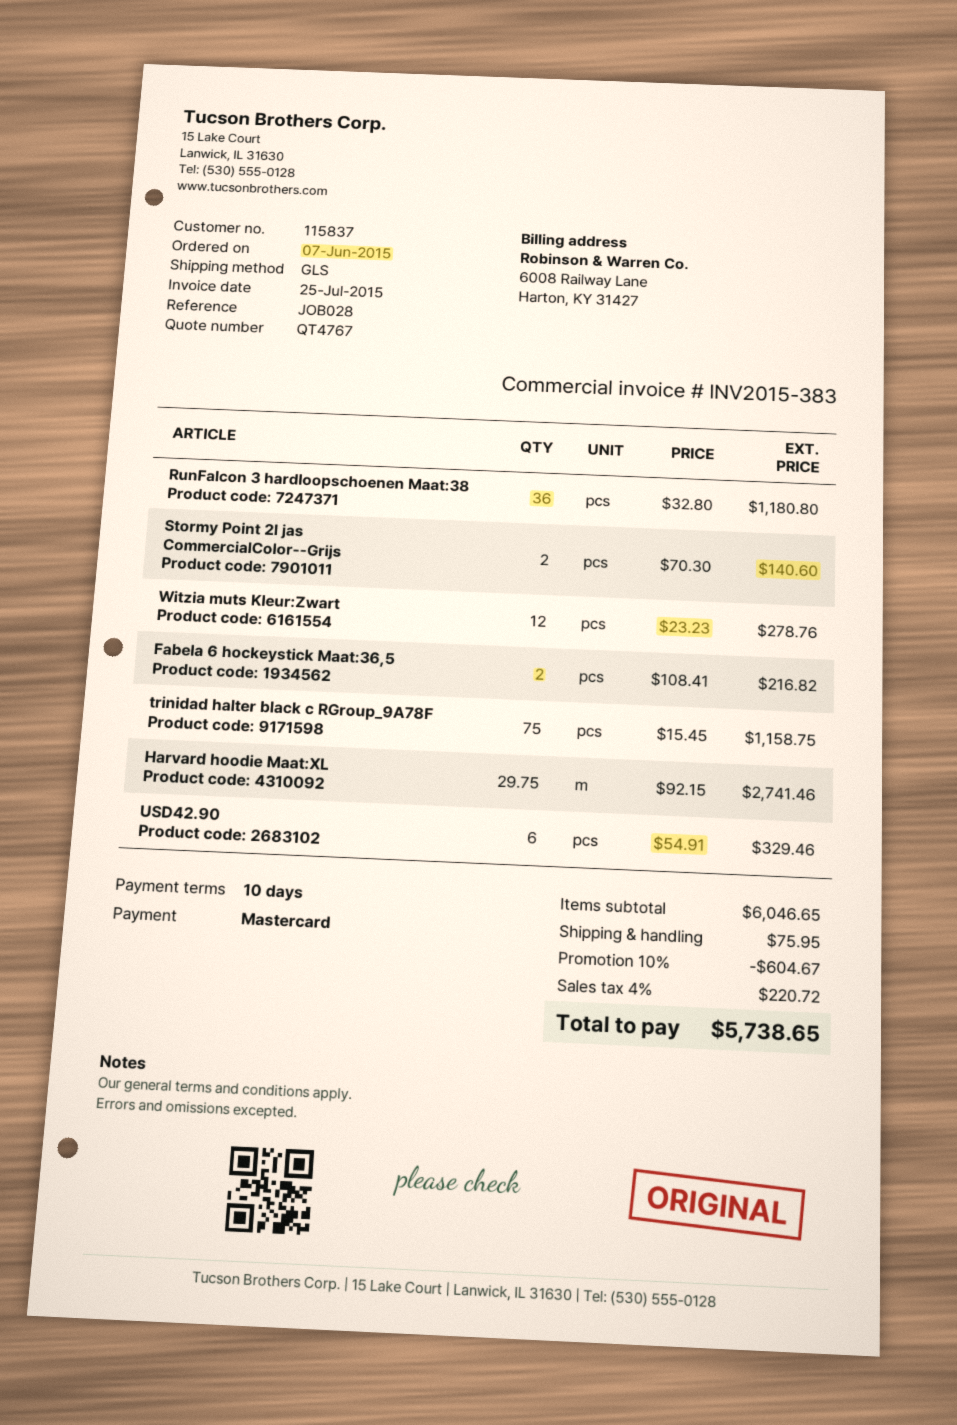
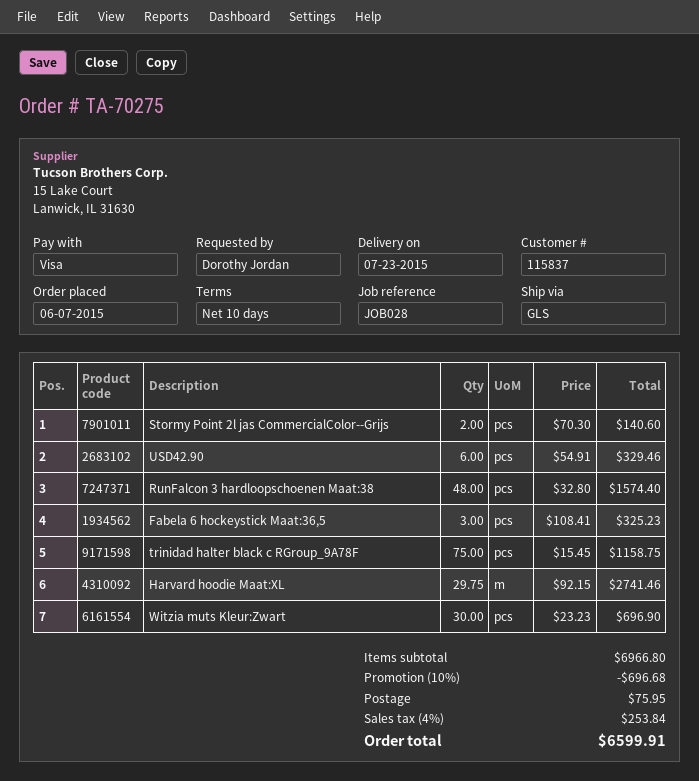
payment method: Mastercard -> Visa
RunFalcon 3 hardloopschoenen Maat:38: 36 x 32.80 = 1180.80 -> 48 x 32.80 = 1574.40
Witzia muts Kleur:Zwart: 12 x 23.23 = 278.76 -> 30 x 23.23 = 696.90
Fabela 6 hockeystick Maat:36,5: 2 x 108.41 = 216.82 -> 3 x 108.41 = 325.23
subtotal: 6046.65 -> 6966.80
discount: 10% = 604.67 -> 10% = 696.68
tax: 4% = 220.72 -> 4% = 253.84
total: 5738.65 -> 6599.91

